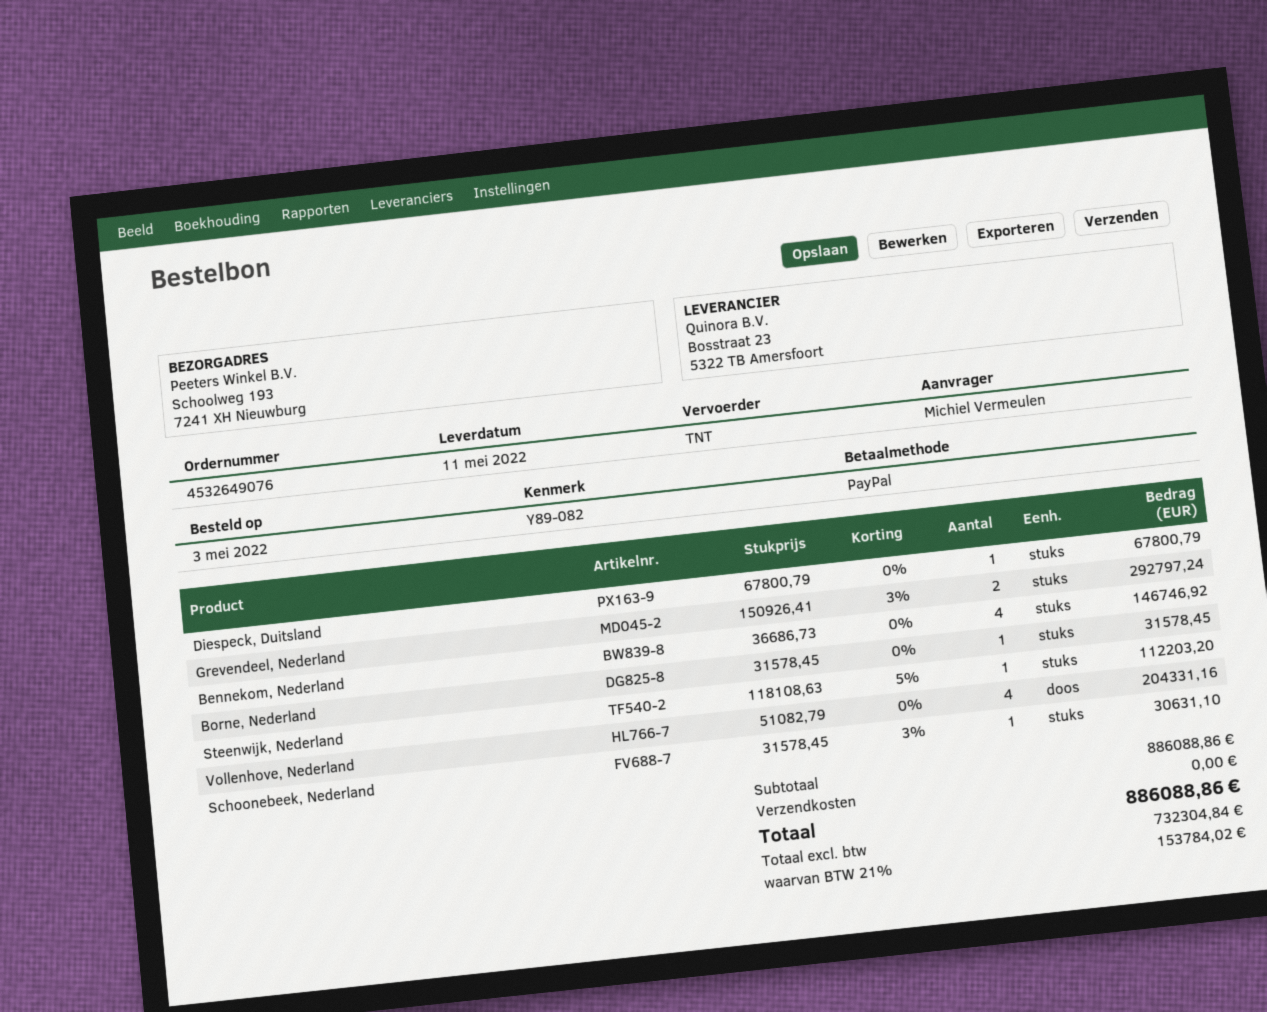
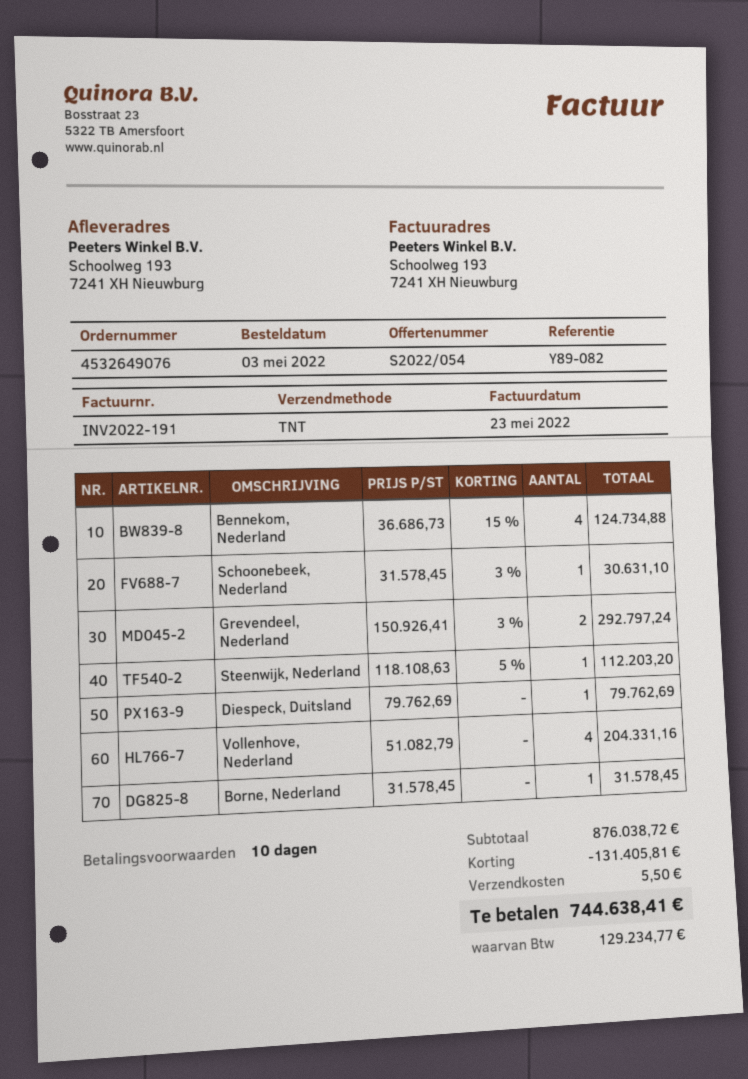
Diespeck, Duitsland: 1 x 67800.79 = 67800.79 -> 1 x 79762.69 = 79762.69
Bennekom, Nederland: 4 x 36686.73 = 146746.92 -> 4 x 36686.73 - 15% = 124734.88
subtotal: 886088.86 -> 876038.72
discount: none -> 131405.81
shipping: 0.00 -> 5.50
tax: 153784.02 -> 129234.77
total: 886088.86 -> 744638.41

